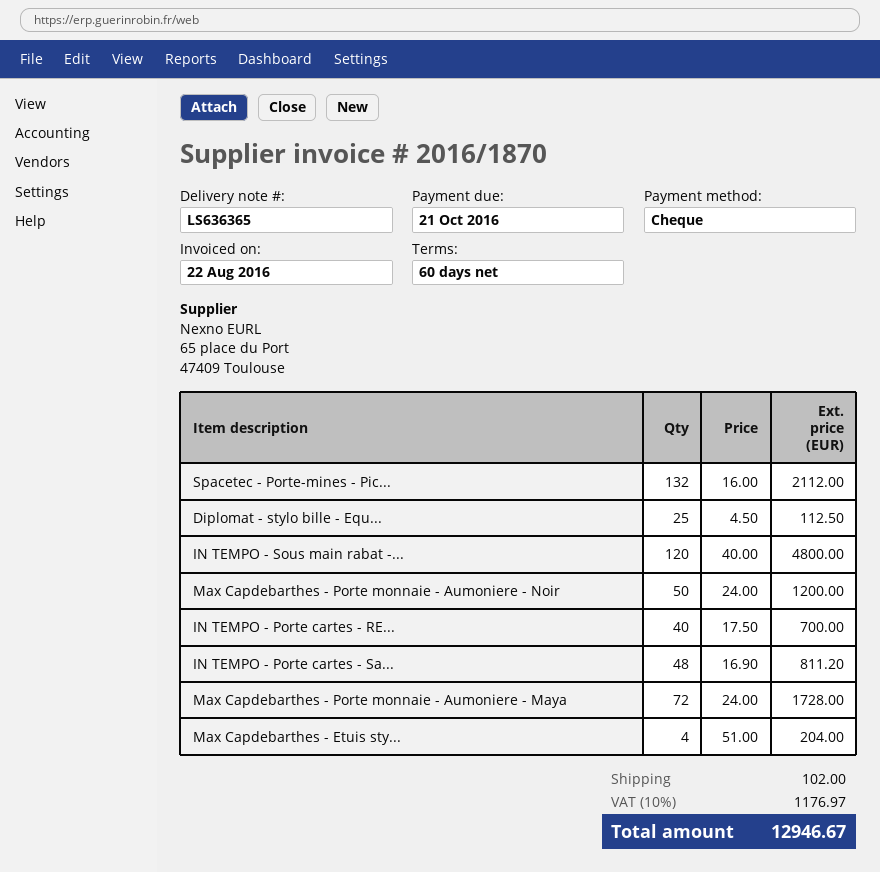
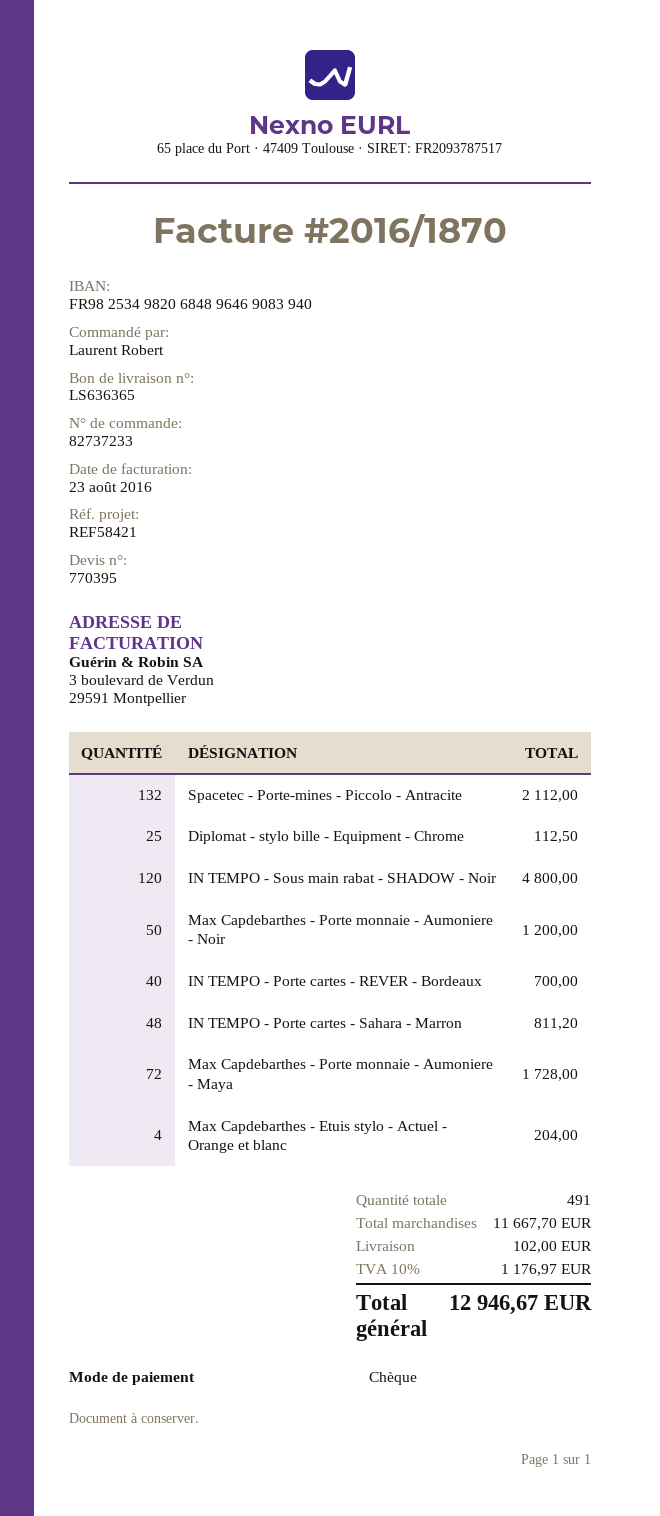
invoice date: 2016-08-22 -> 2016-08-23

